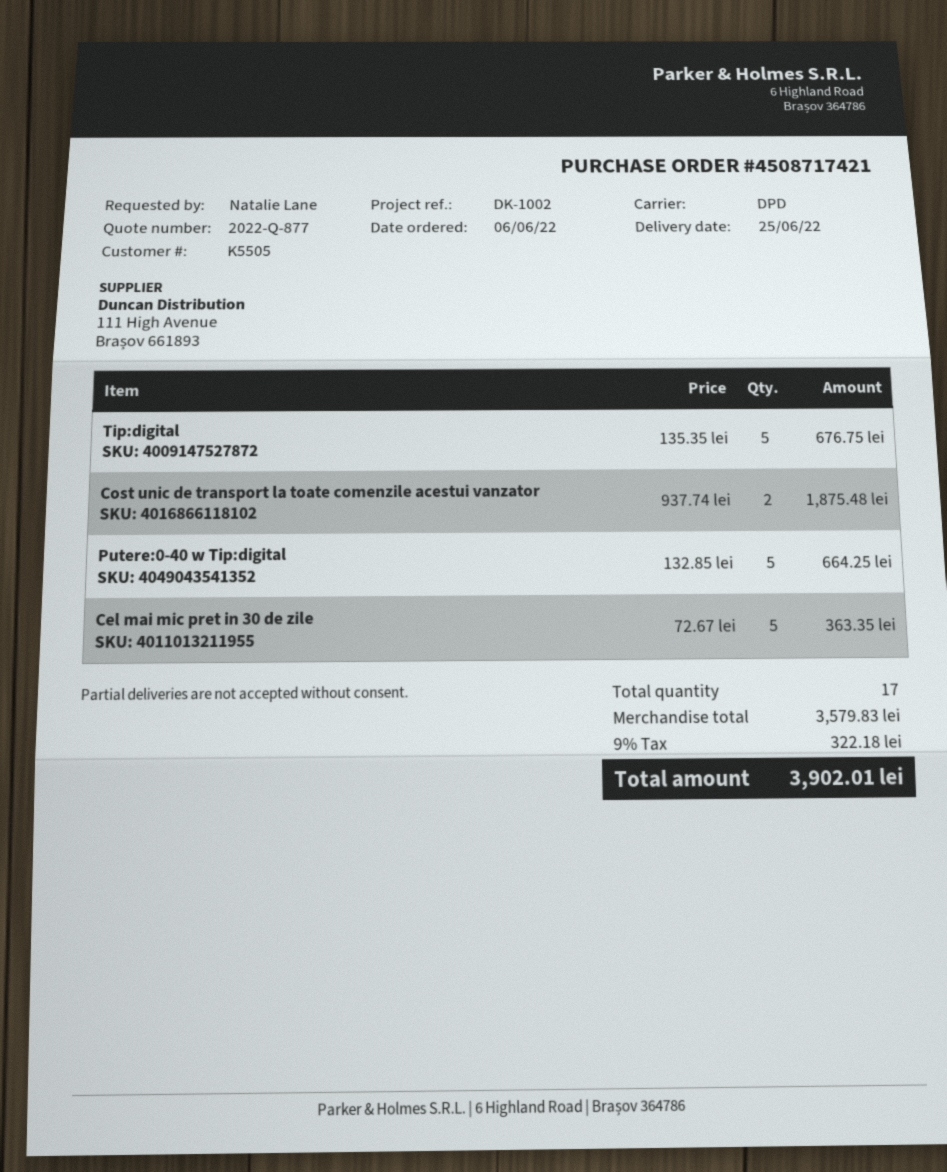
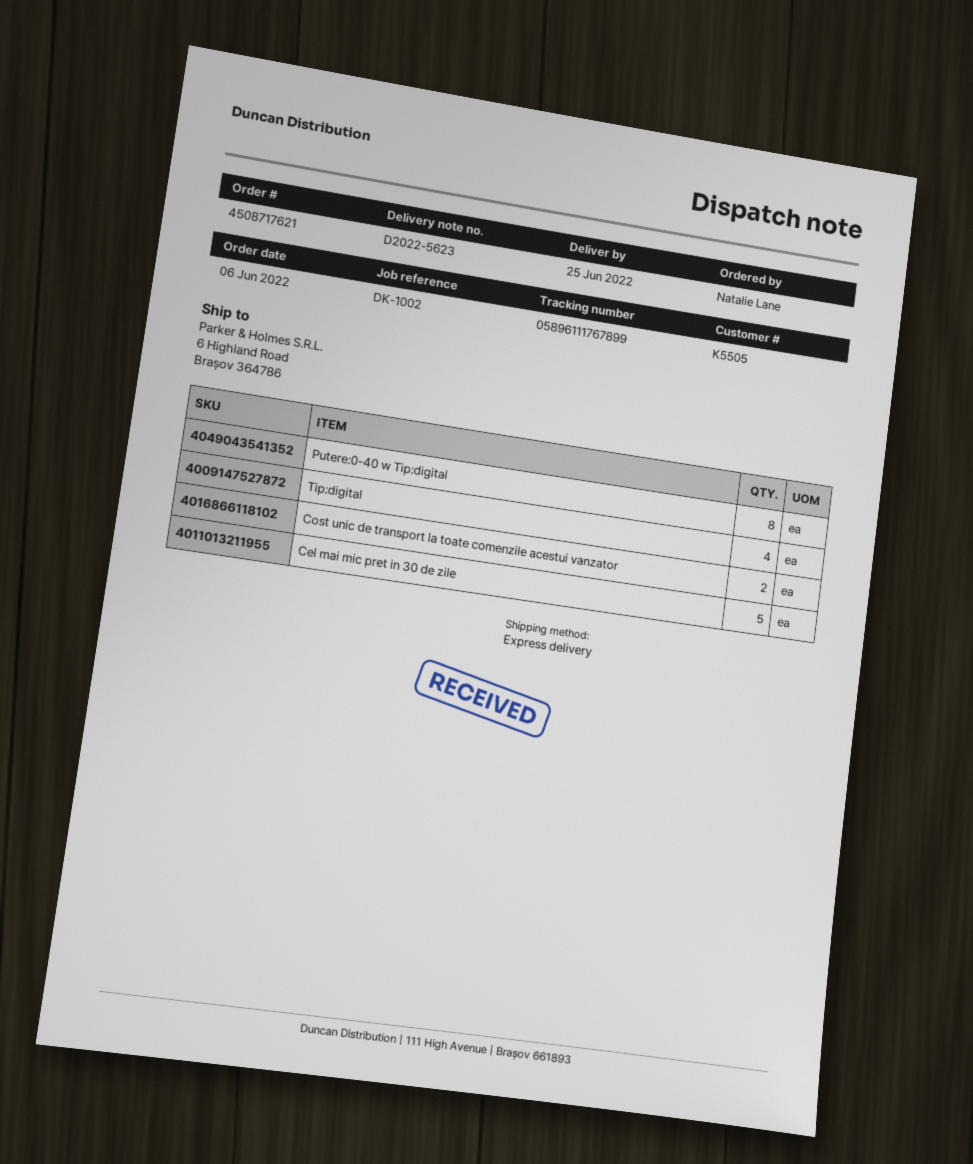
order number: 4508717421 -> 4508717621
shipping method: DPD -> express
Tip:digital: 5 -> 4
Putere:0-40 w Tip:digital: 5 -> 8

